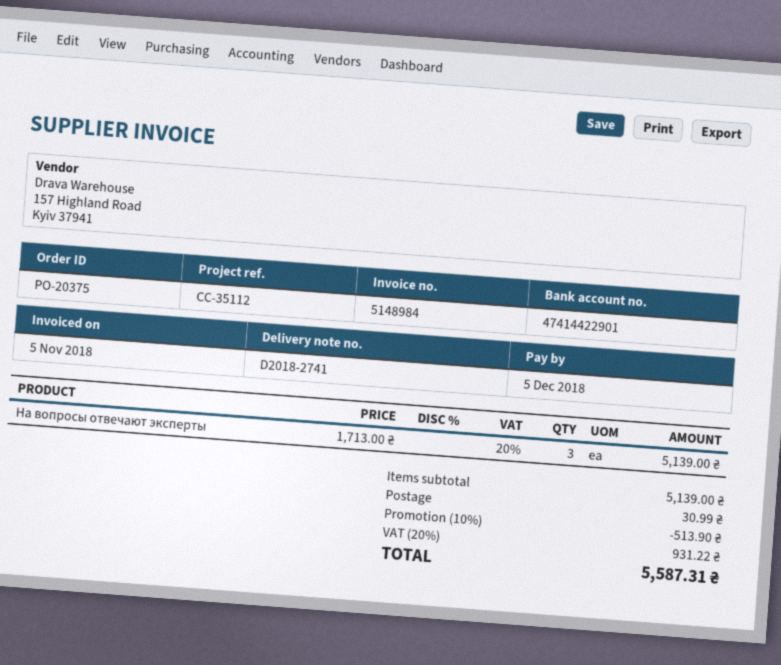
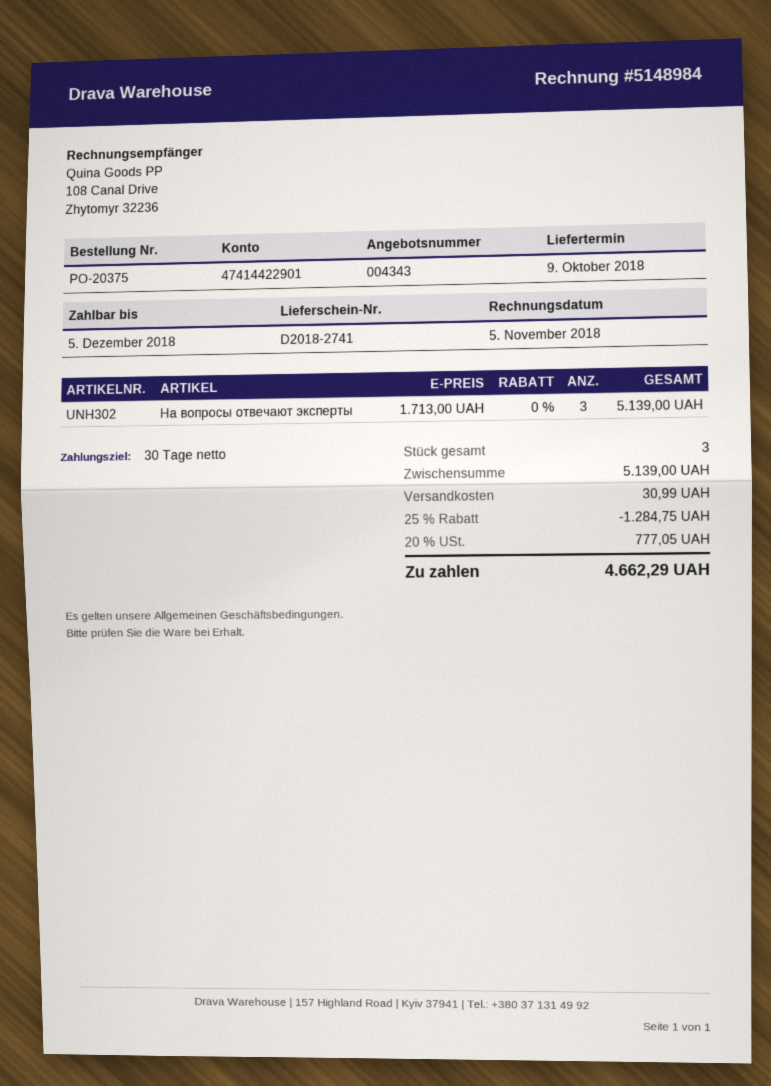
discount: 10% = 513.90 -> 25% = 1284.75
tax: 20% = 931.22 -> 20% = 777.05
total: 5587.31 -> 4662.29

